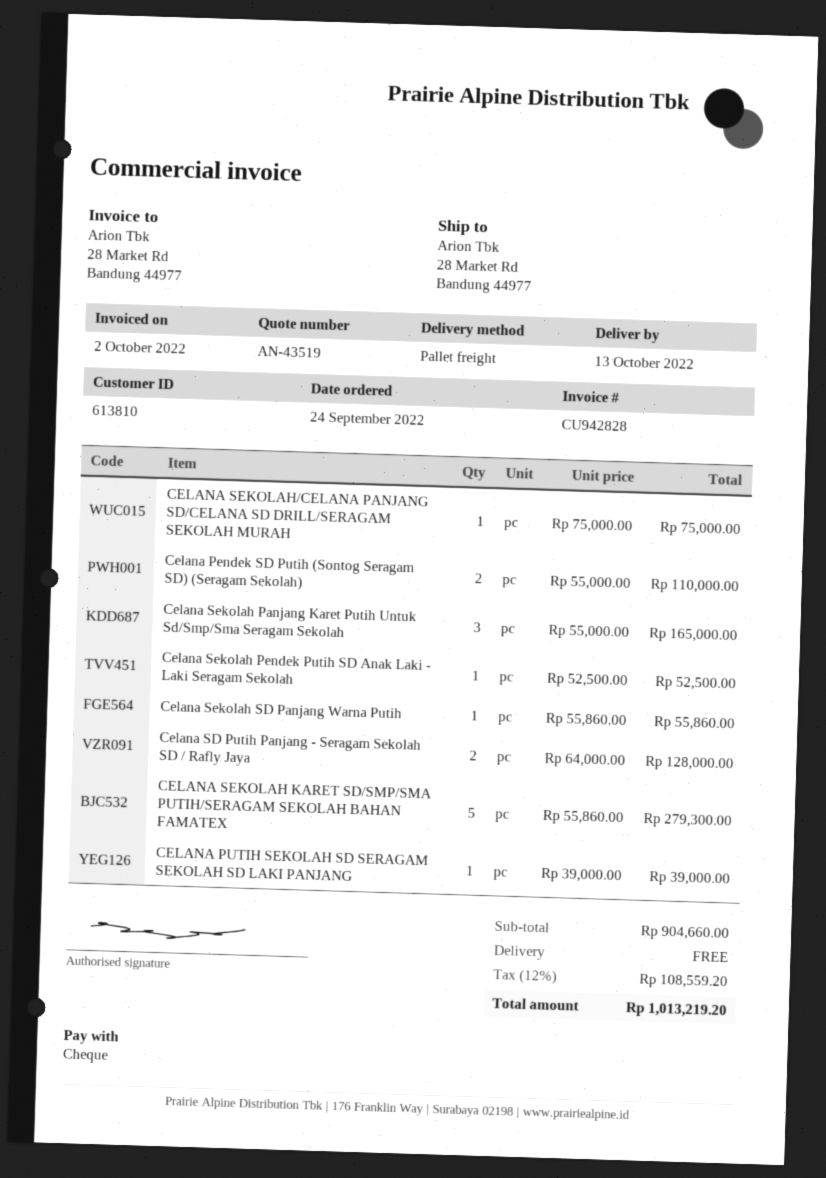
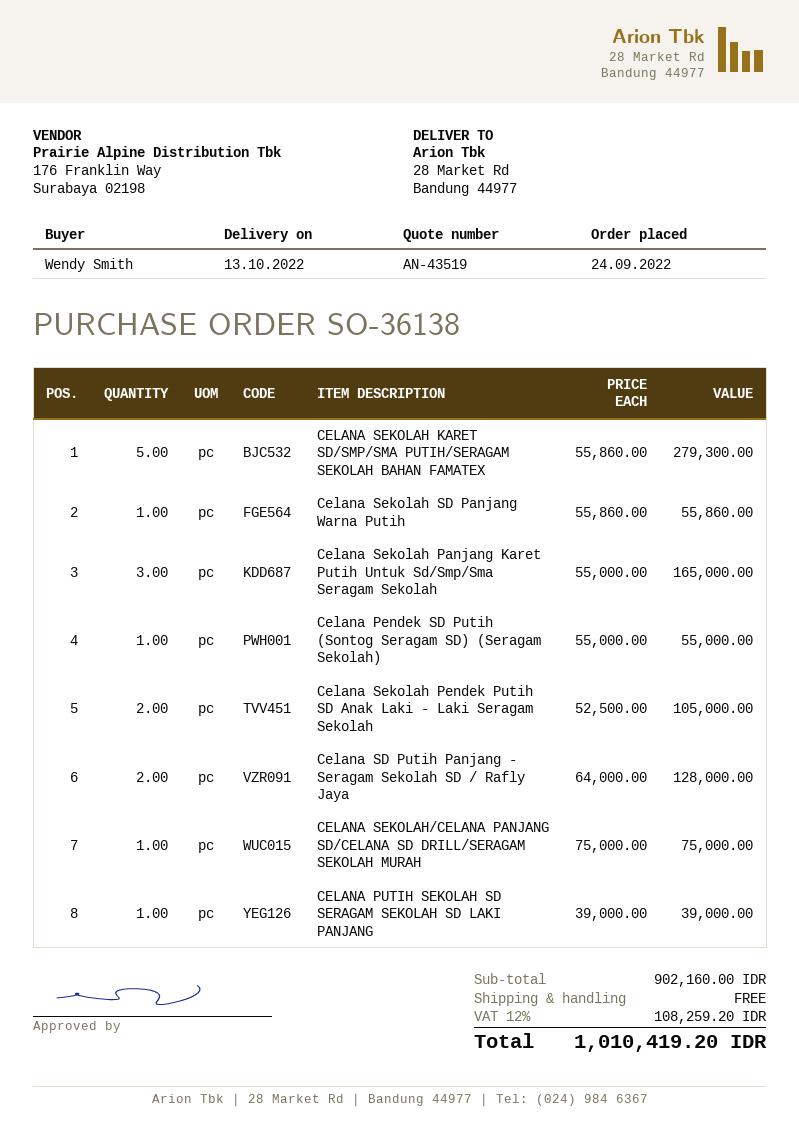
Celana Pendek SD Putih (Sontog Seragam SD) (Seragam Sekolah): 2 x 55000.00 = 110000.00 -> 1 x 55000.00 = 55000.00
Celana Sekolah Pendek Putih SD Anak Laki - Laki Seragam Sekolah: 1 x 52500.00 = 52500.00 -> 2 x 52500.00 = 105000.00
subtotal: 904660.00 -> 902160.00
tax: 12% = 108559.20 -> 12% = 108259.20
total: 1013219.20 -> 1010419.20

